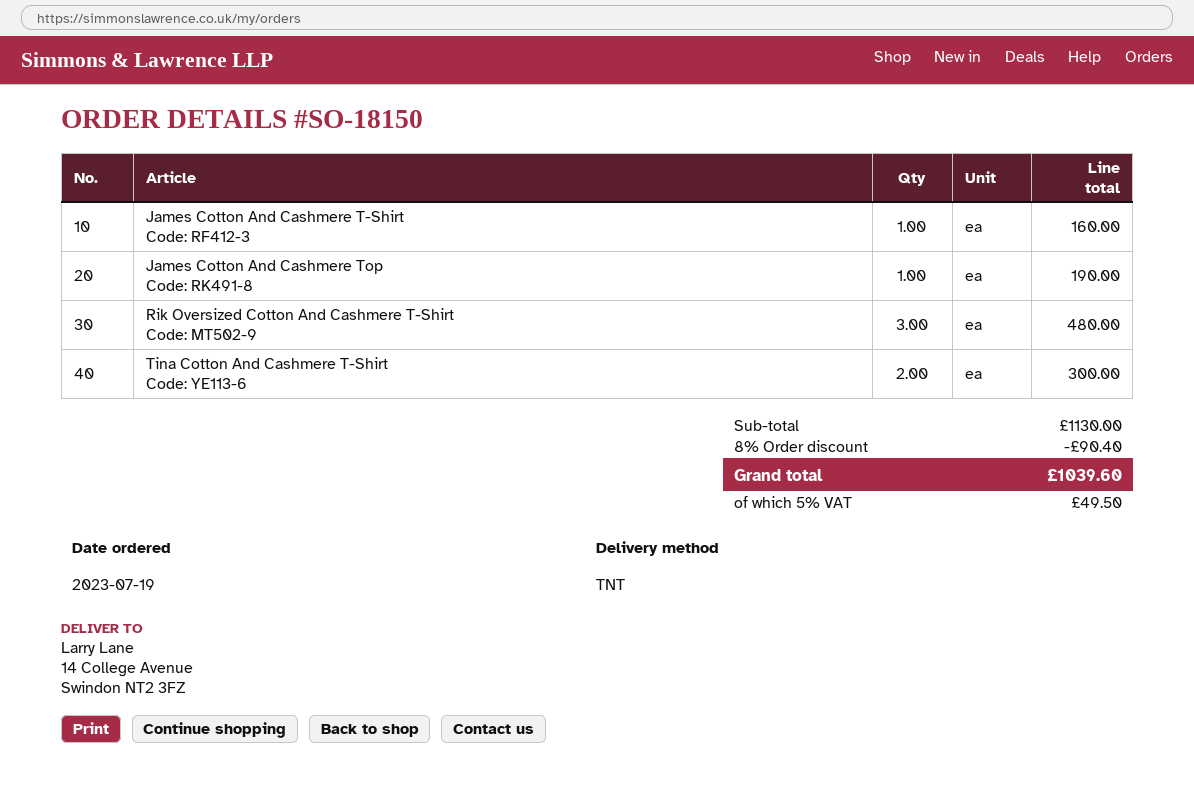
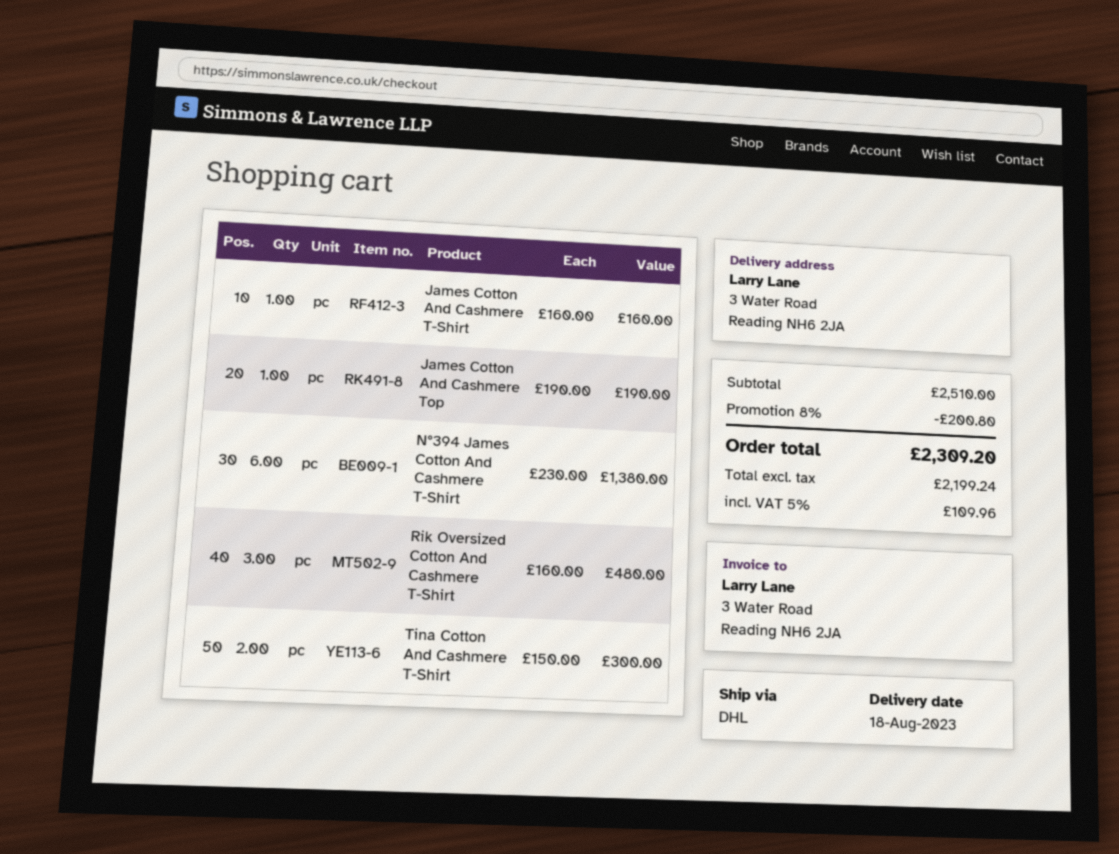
shipping method: TNT -> DHL
ship to: 14 College Avenue, Swindon NT2 3FZ -> 3 Water Road, Reading NH6 2JA
N°394 James Cotton And Cashmere T-Shirt: none -> 6 for 1380.00
subtotal: 1130.00 -> 2510.00
discount: 8% = 90.40 -> 8% = 200.80
tax: 5% = 49.50 -> 5% = 109.96
total: 1039.60 -> 2309.20

